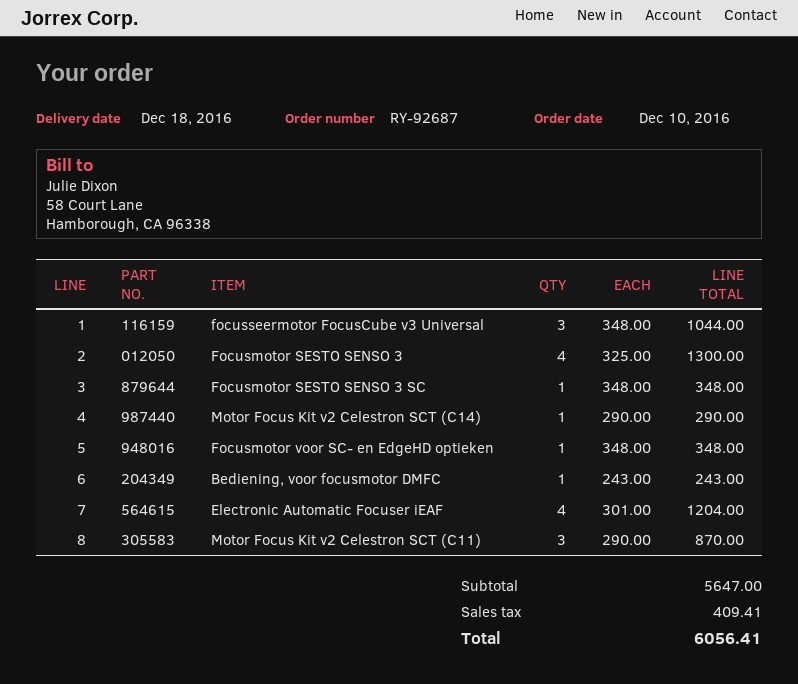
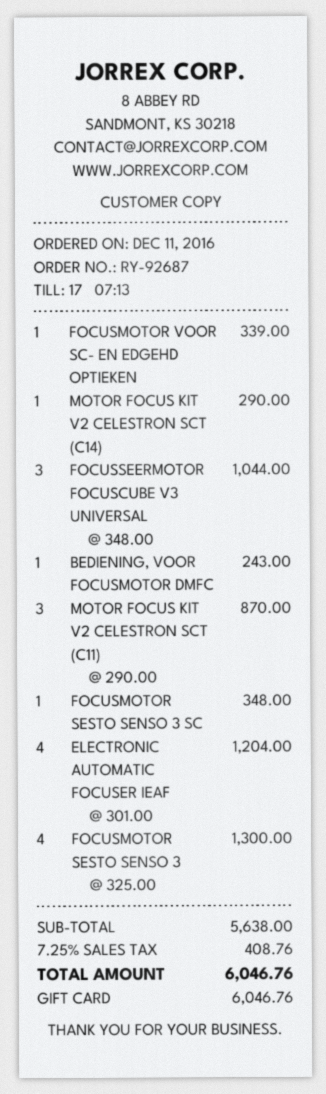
order date: 2016-12-10 -> 2016-12-11
Focusmotor voor SC- en EdgeHD optieken: 1 x 348.00 = 348.00 -> 1 x 339.00 = 339.00
subtotal: 5647.00 -> 5638.00
tax: 409.41 -> 408.76
total: 6056.41 -> 6046.76

